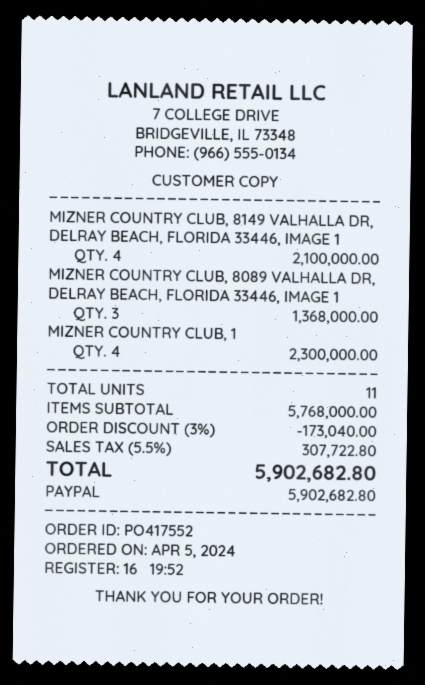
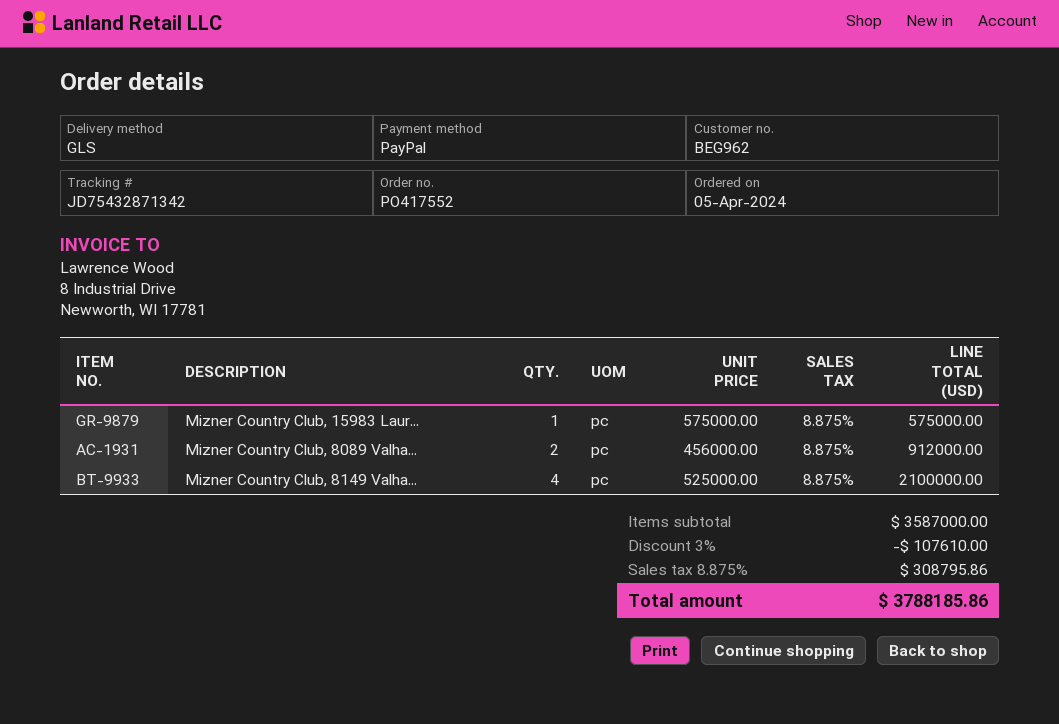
MIZNER COUNTRY CLUB, 8089 VALHALLA DR, DELRAY BEACH, FLORIDA 33446, IMAGE 1: 3 for 1368000.00 -> 2 for 912000.00
MIZNER COUNTRY CLUB, 1: 4 for 2300000.00 -> 1 for 575000.00
subtotal: 5768000.00 -> 3587000.00
discount: 3% = 173040.00 -> 3% = 107610.00
tax: 5.5% = 307722.80 -> 8.875% = 308795.86
total: 5902682.80 -> 3788185.86

